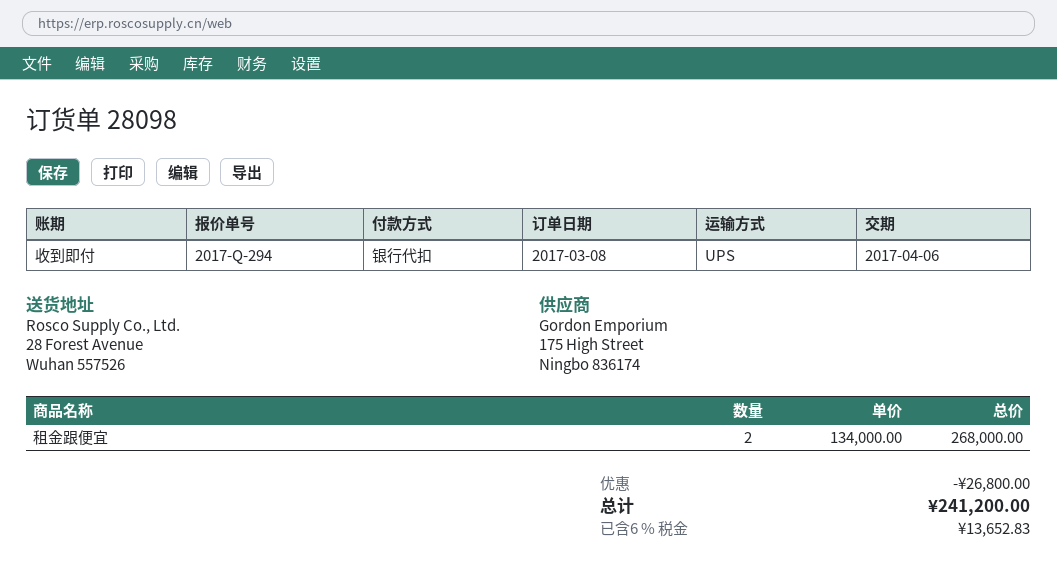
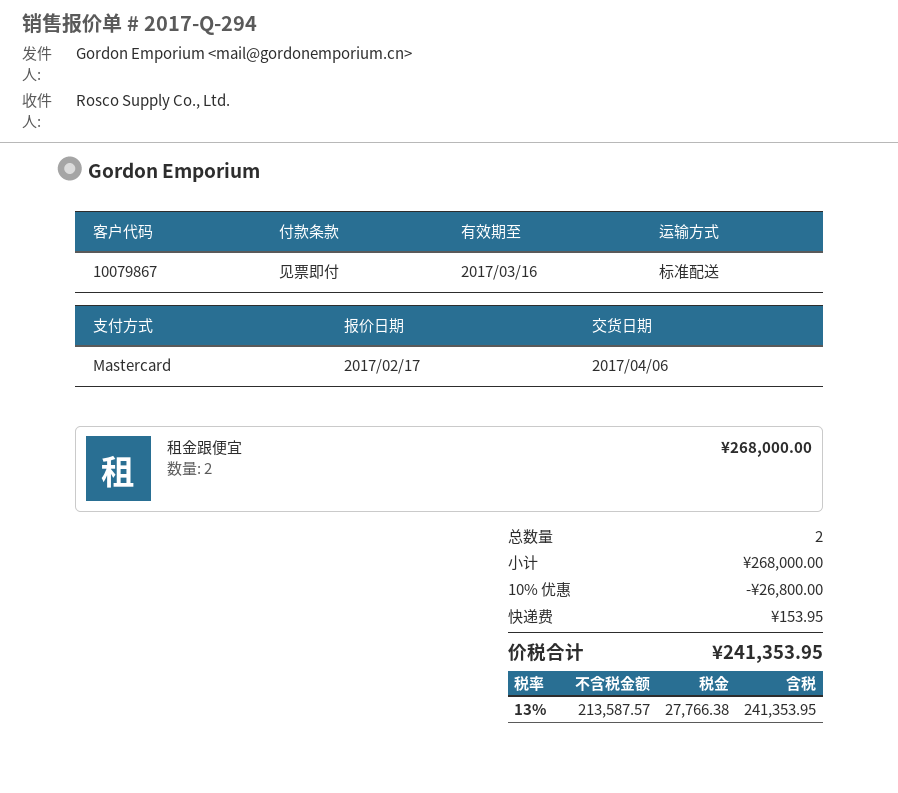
payment method: direct debit -> Mastercard
shipping method: UPS -> standard
shipping: none -> 153.95
tax: 6% = 13652.83 -> 13% = 27766.38
total: 241200.00 -> 241353.95

